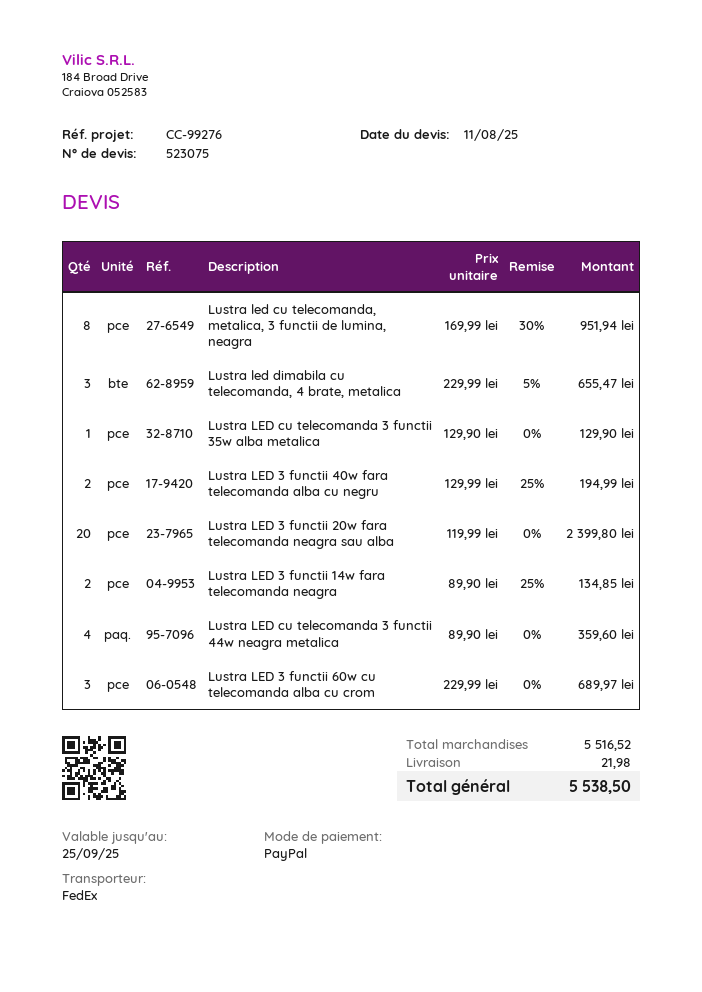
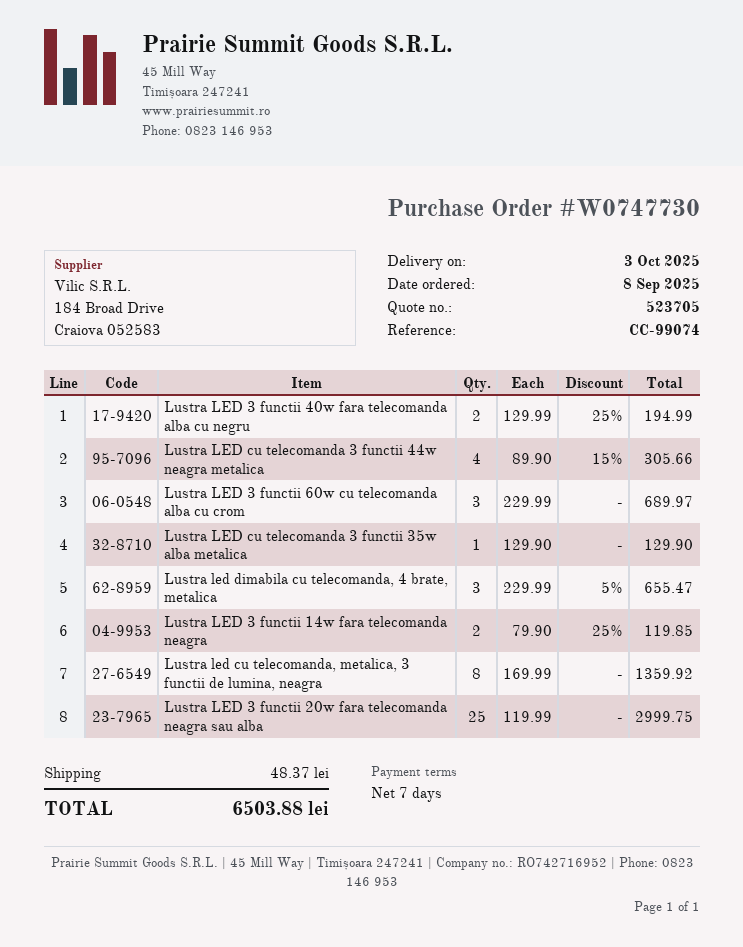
quote number: 523075 -> 523705
reference: CC-99276 -> CC-99074
Lustra led cu telecomanda, metalica, 3 functii de lumina, neagra: 8 x 169.99 - 30% = 951.94 -> 8 x 169.99 = 1359.92
Lustra LED 3 functii 20w fara telecomanda neagra sau alba: 20 x 119.99 = 2399.80 -> 25 x 119.99 = 2999.75
Lustra LED 3 functii 14w fara telecomanda neagra: 2 x 89.90 - 25% = 134.85 -> 2 x 79.90 - 25% = 119.85
Lustra LED cu telecomanda 3 functii 44w neagra metalica: 4 x 89.90 = 359.60 -> 4 x 89.90 - 15% = 305.66
shipping: 21.98 -> 48.37
total: 5538.50 -> 6503.88

